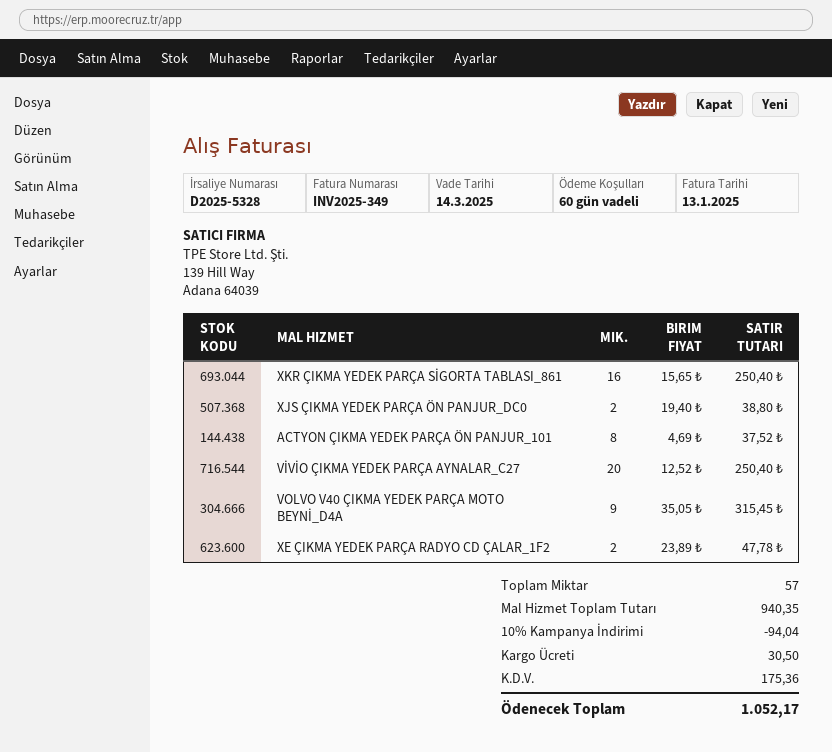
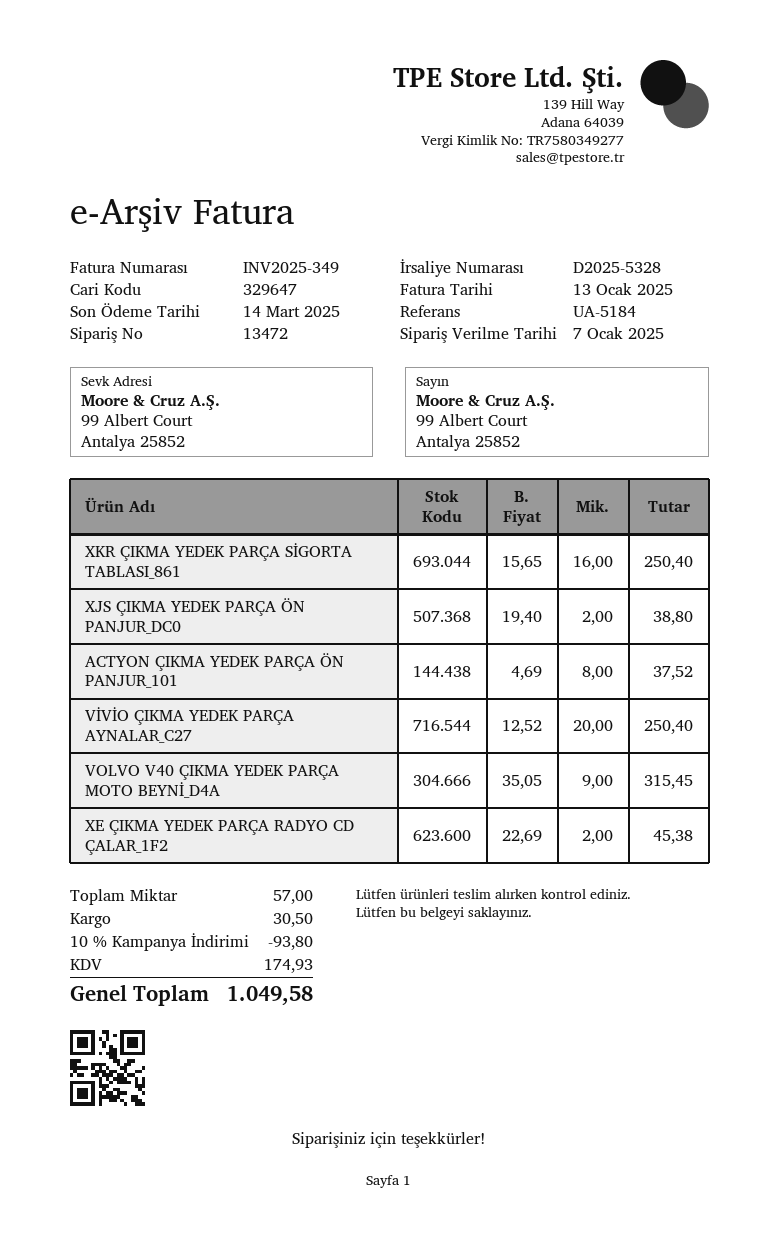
XE ÇIKMA YEDEK PARÇA RADYO CD ÇALAR_1F2: 2 x 23.89 = 47.78 -> 2 x 22.69 = 45.38
discount: 10% = 94.04 -> 10% = 93.80
tax: 175.36 -> 174.93
total: 1052.17 -> 1049.58

